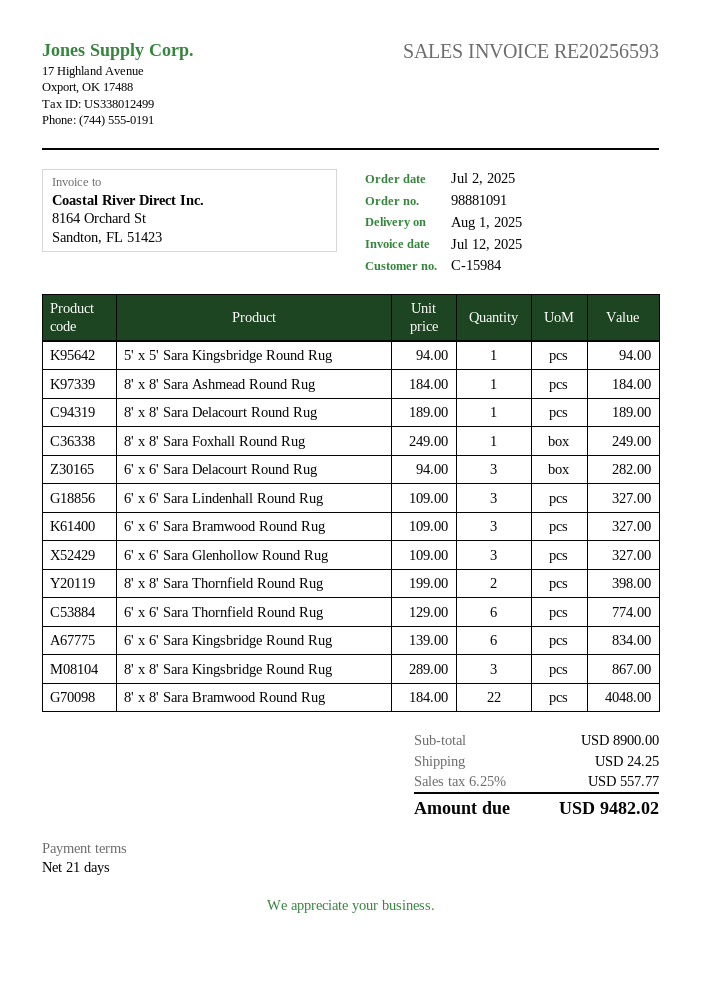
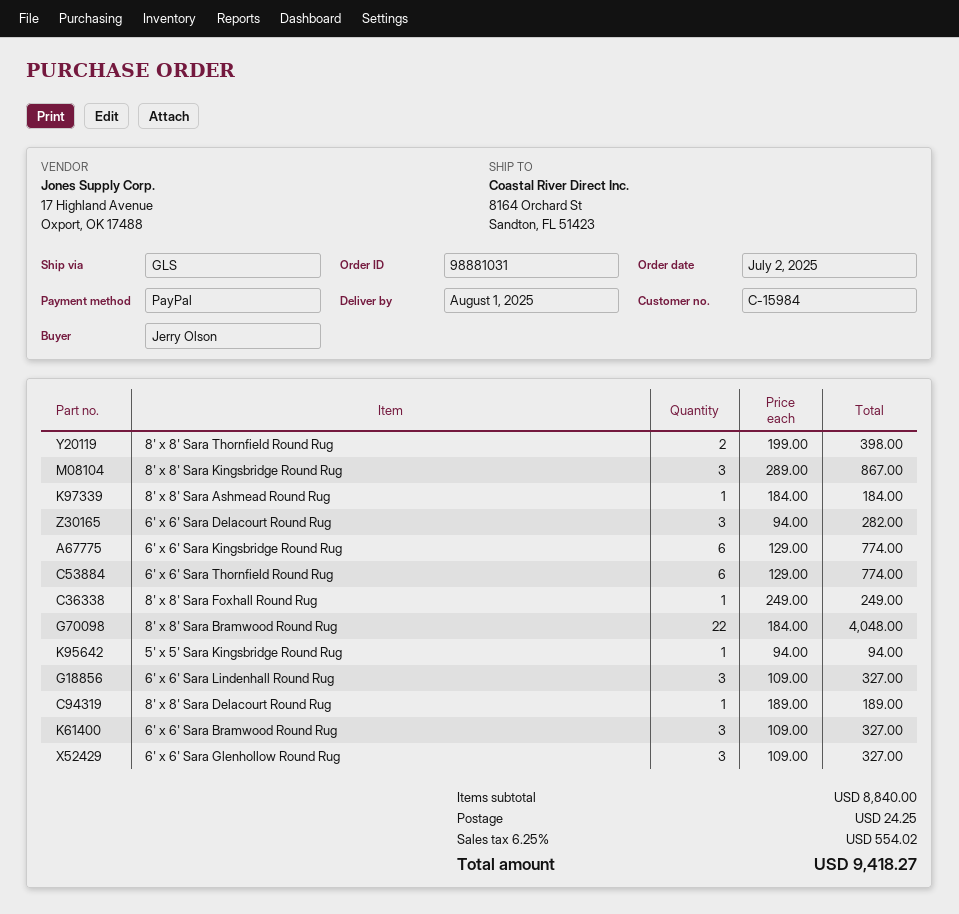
order number: 98881091 -> 98881031
6' x 6' Sara Kingsbridge Round Rug: 6 x 139.00 = 834.00 -> 6 x 129.00 = 774.00
subtotal: 8900.00 -> 8840.00
tax: 6.25% = 557.77 -> 6.25% = 554.02
total: 9482.02 -> 9418.27

